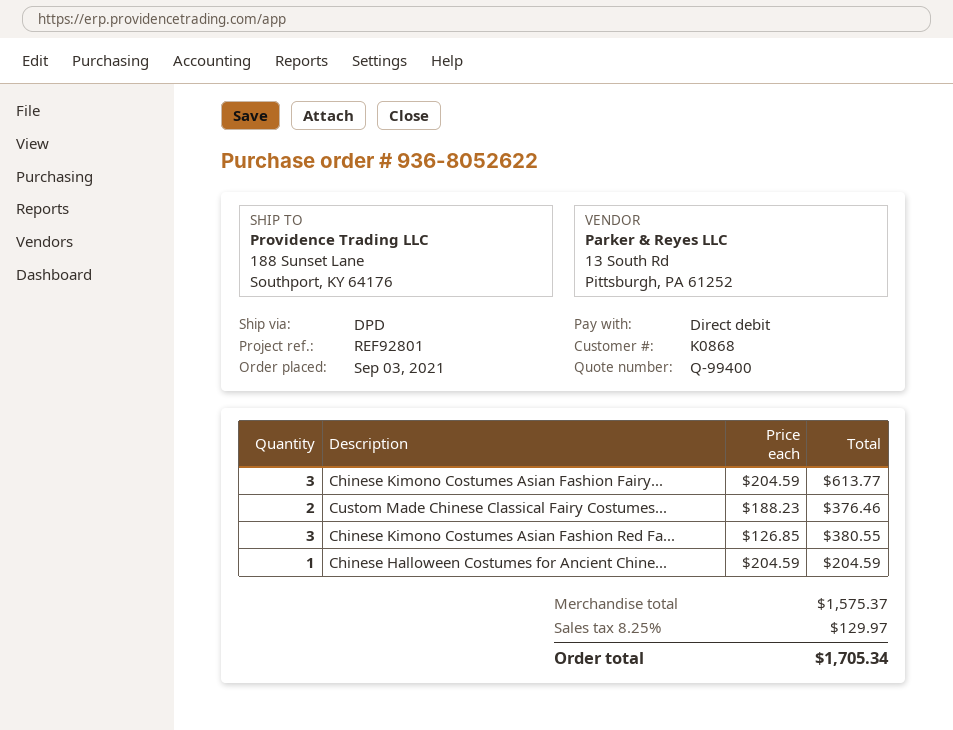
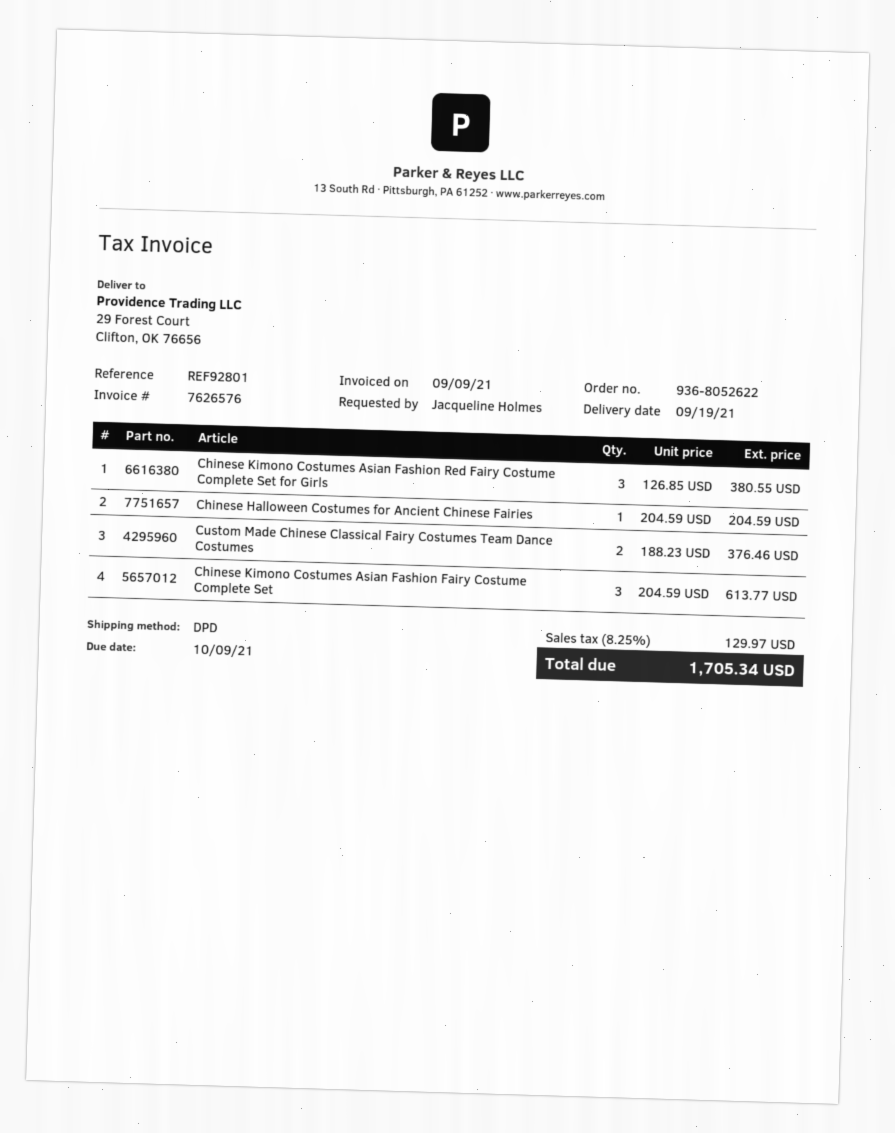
ship to: 188 Sunset Lane, Southport, KY 64176 -> 29 Forest Court, Clifton, OK 76656

